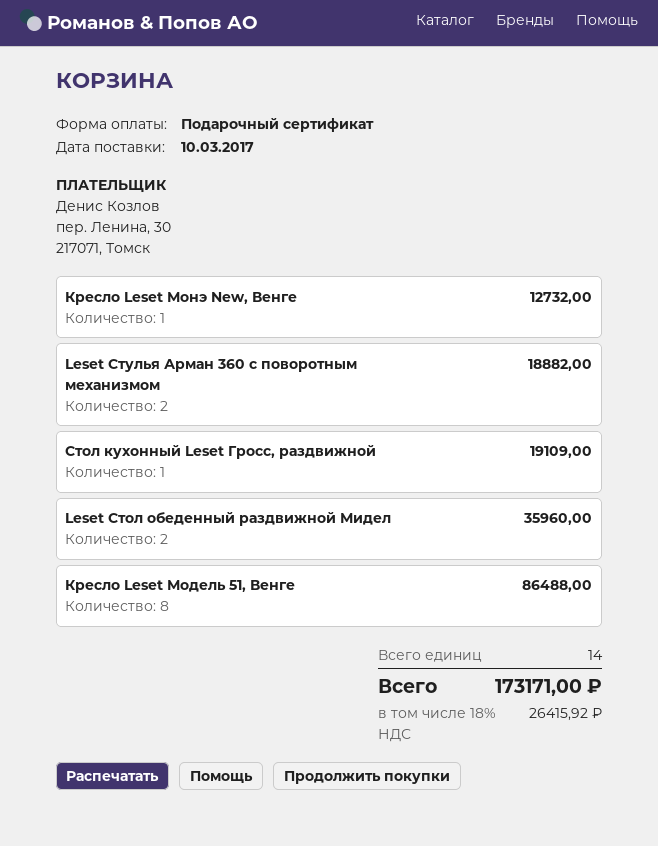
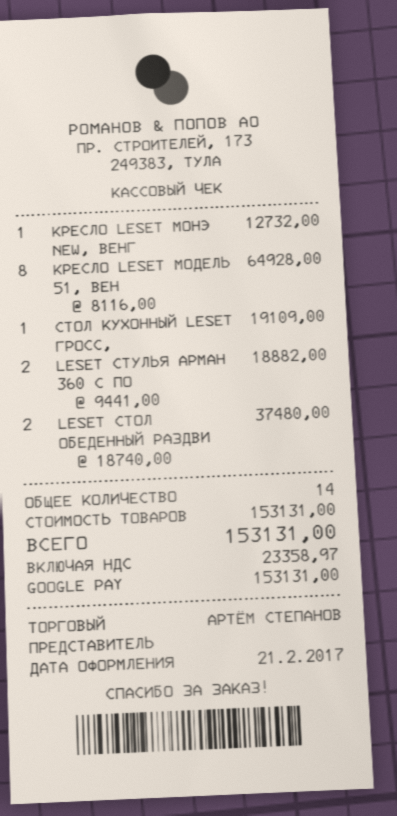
payment method: gift card -> Google Pay
Leset Стол обеденный раздвижной Мидел: 2 for 35960.00 -> 2 for 37480.00
Кресло Leset Модель 51, Венге: 8 for 86488.00 -> 8 for 64928.00
tax: 26415.92 -> 23358.97
total: 173171.00 -> 153131.00

